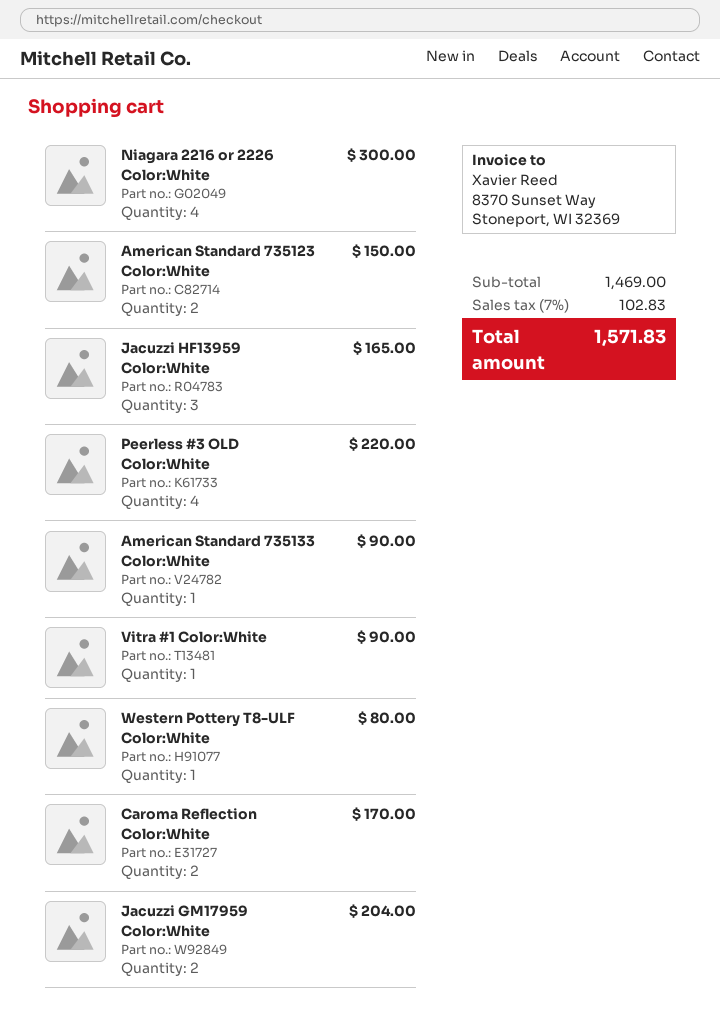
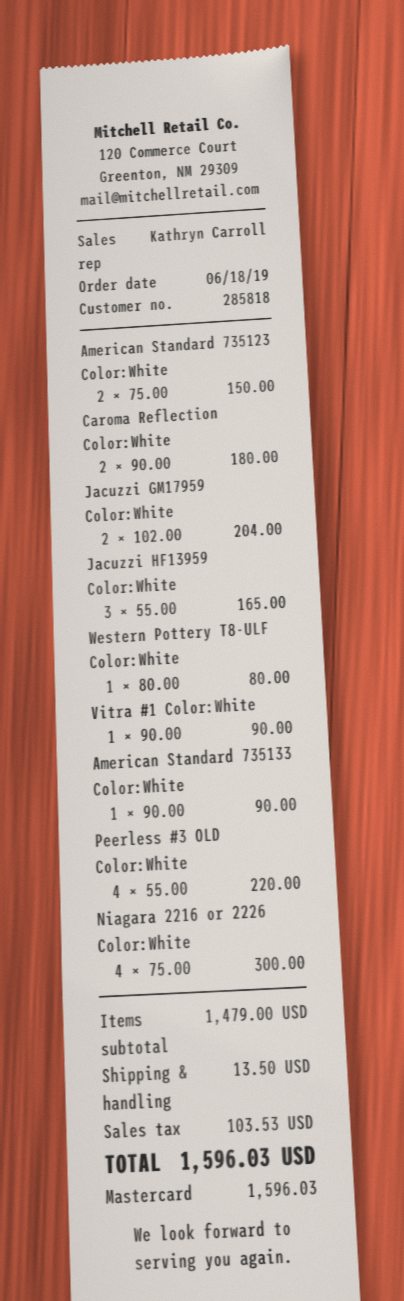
Caroma Reflection Color:White: 2 for 170.00 -> 2 for 180.00
subtotal: 1469.00 -> 1479.00
shipping: none -> 13.50
tax: 102.83 -> 103.53
total: 1571.83 -> 1596.03

